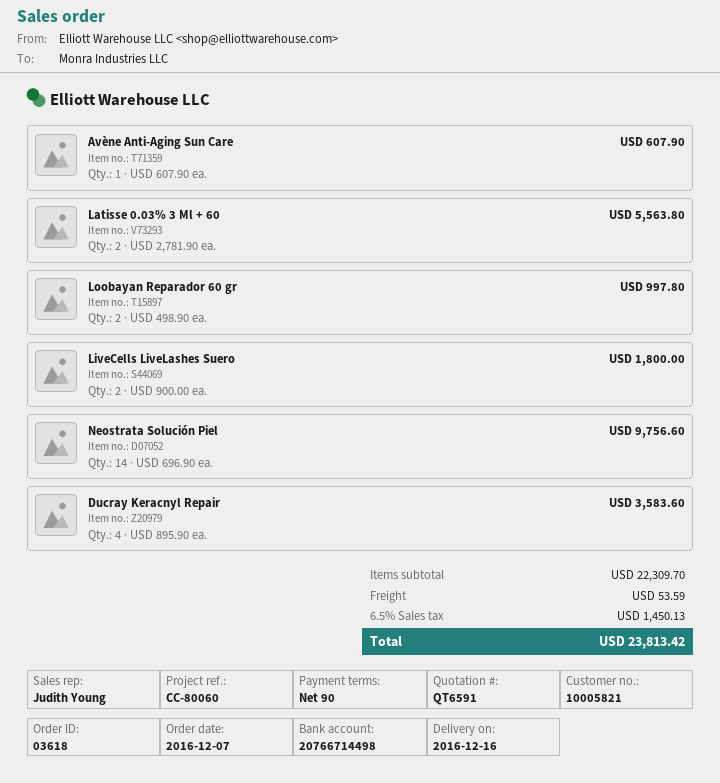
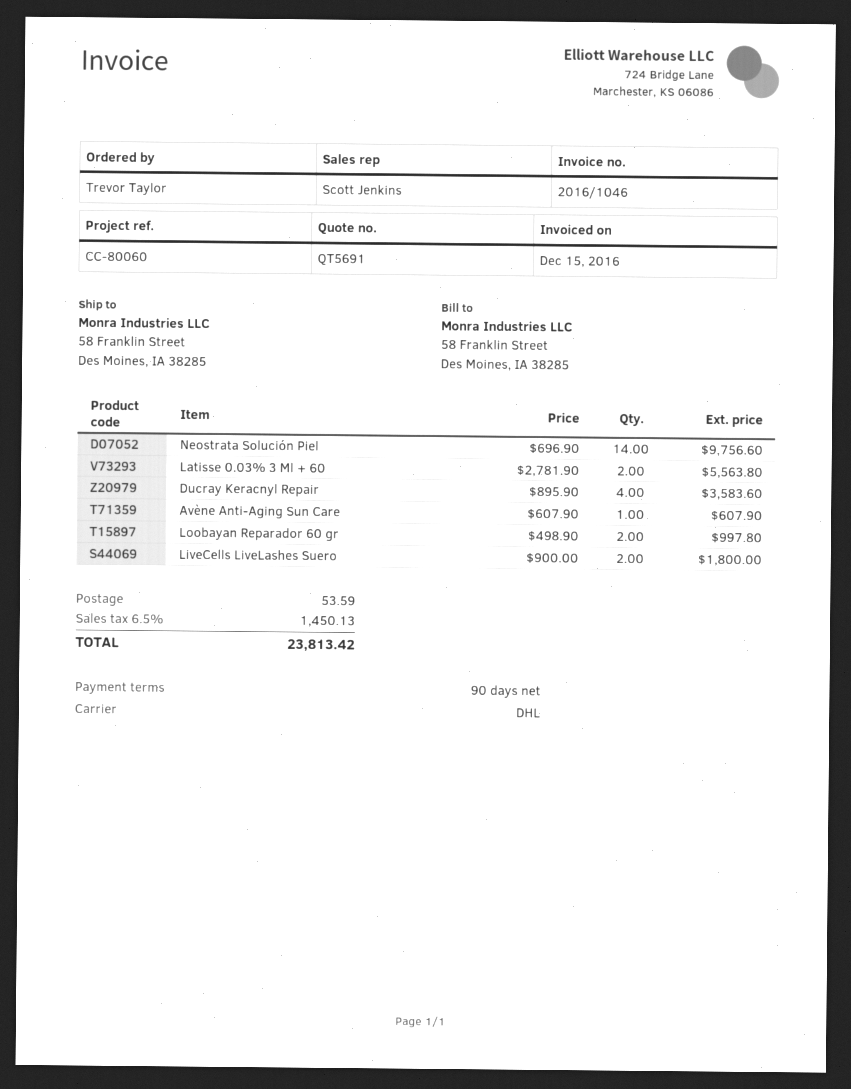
quote number: QT6591 -> QT5691
sales rep: Judith Young -> Scott Jenkins

